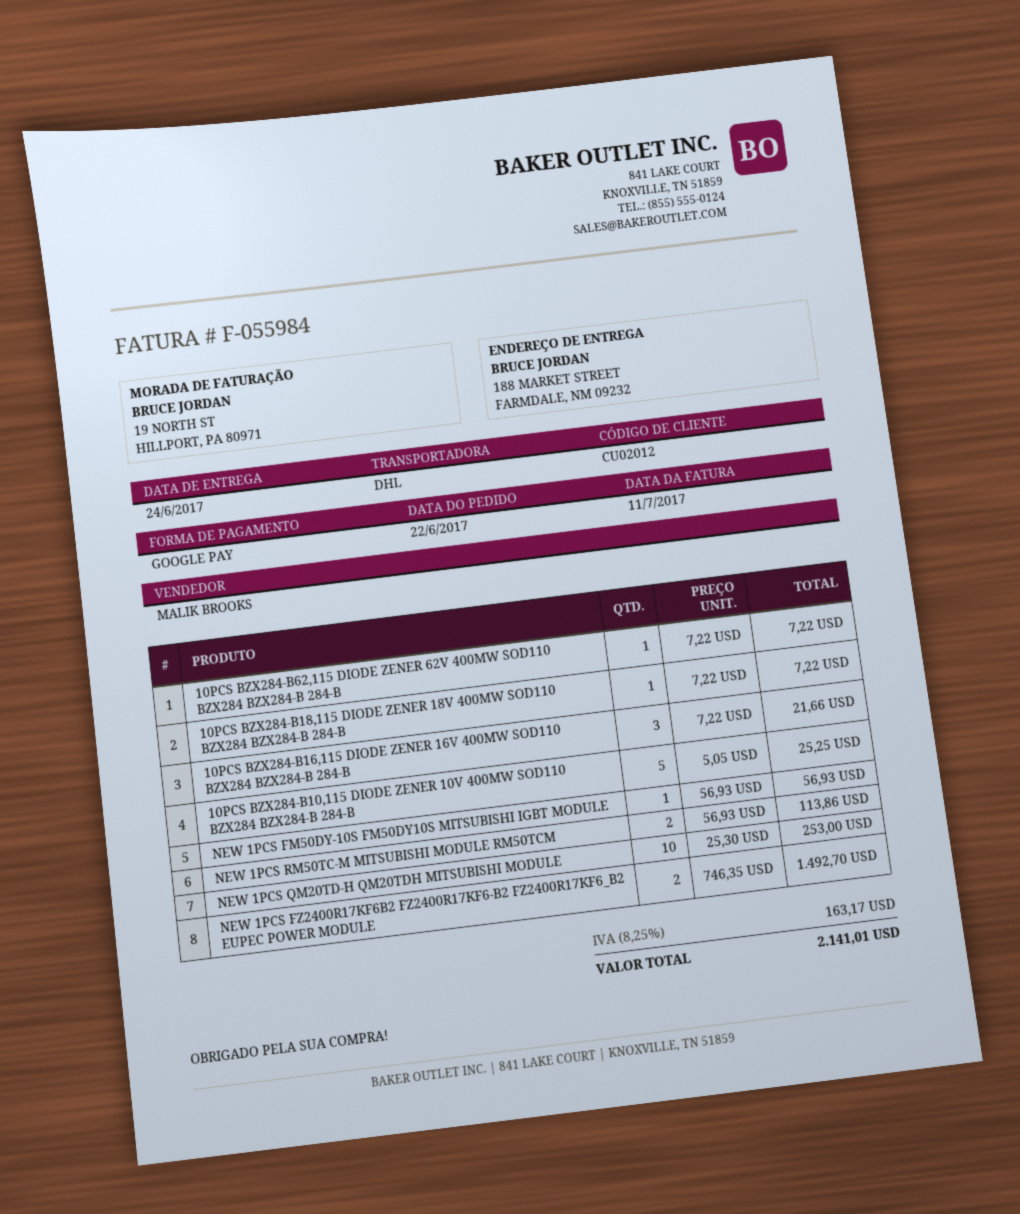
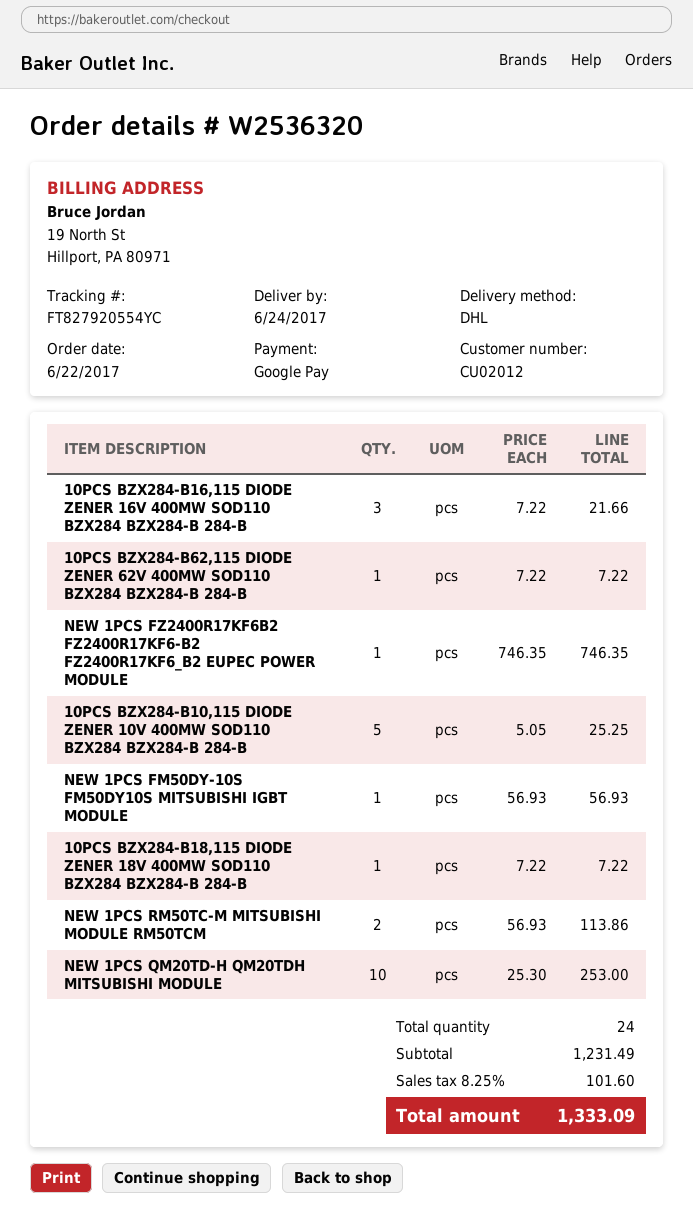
NEW 1PCS FZ2400R17KF6B2 FZ2400R17KF6-B2 FZ2400R17KF6_B2 EUPEC POWER MODULE: 2 x 746.35 = 1492.70 -> 1 x 746.35 = 746.35
tax: 8.25% = 163.17 -> 8.25% = 101.60
total: 2141.01 -> 1333.09

